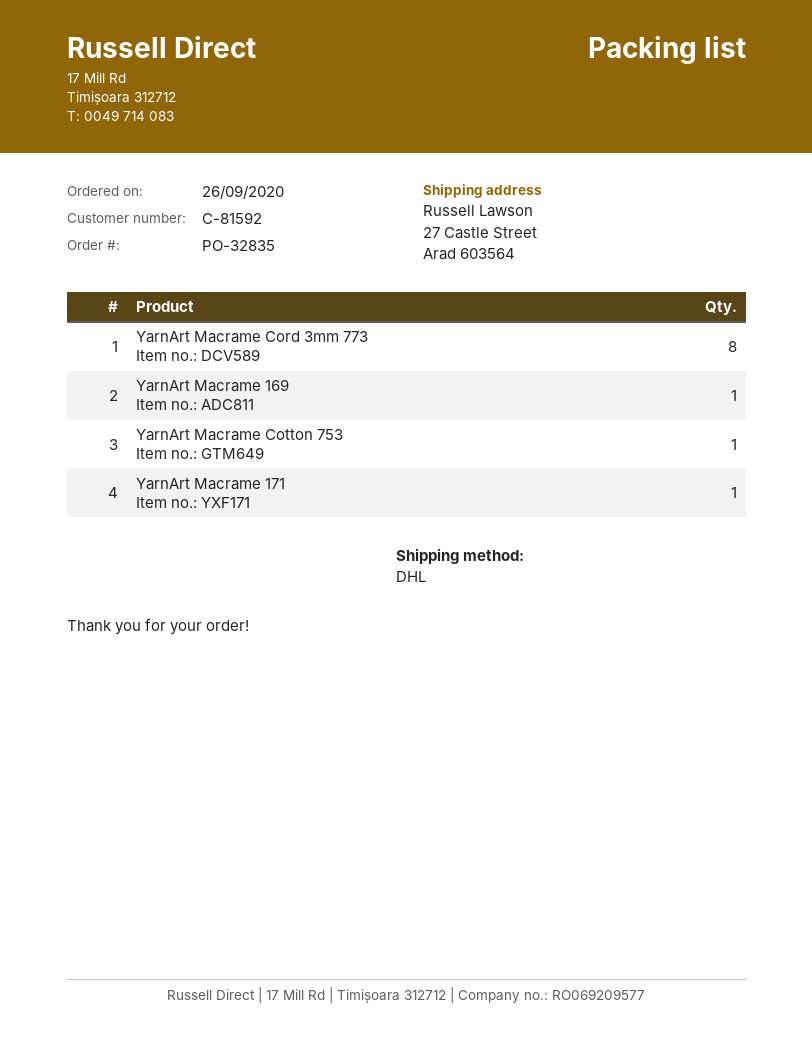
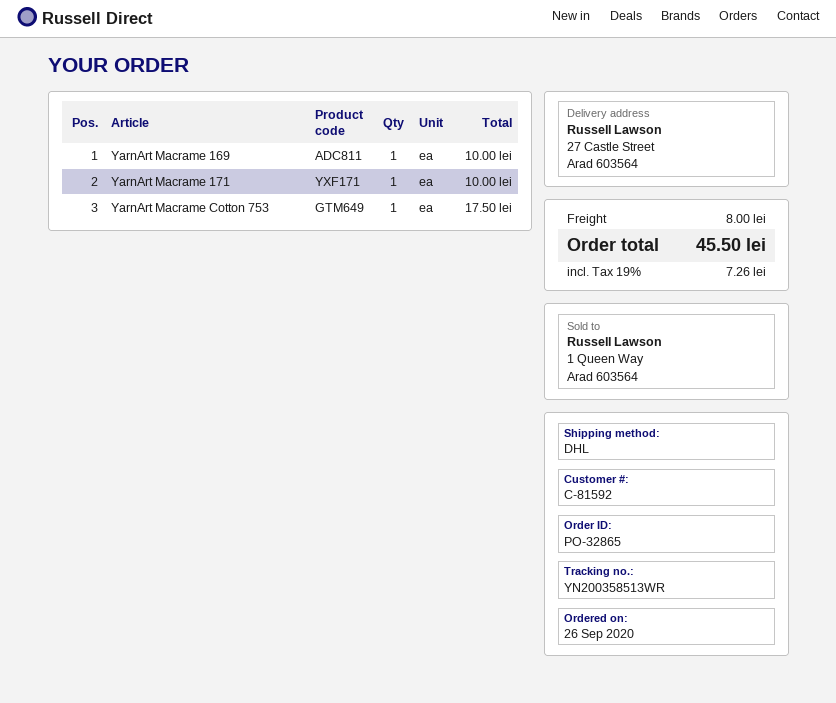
order number: PO-32835 -> PO-32865
YarnArt Macrame Cord 3mm 773: 8 -> none

